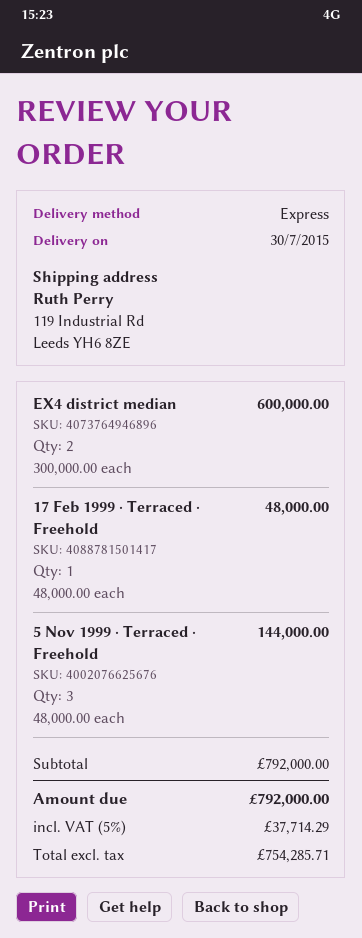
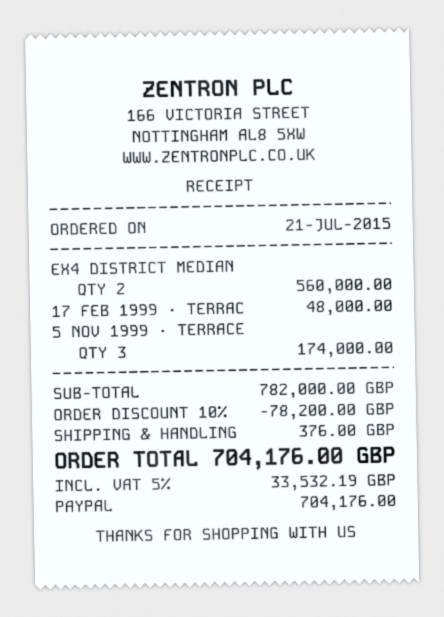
EX4 district median: 2 for 600000.00 -> 2 for 560000.00
5 Nov 1999 · Terraced · Freehold: 3 for 144000.00 -> 3 for 174000.00
subtotal: 792000.00 -> 782000.00
discount: none -> 10% = 78200.00
shipping: none -> 376.00
tax: 5% = 37714.29 -> 5% = 33532.19
total: 792000.00 -> 704176.00

